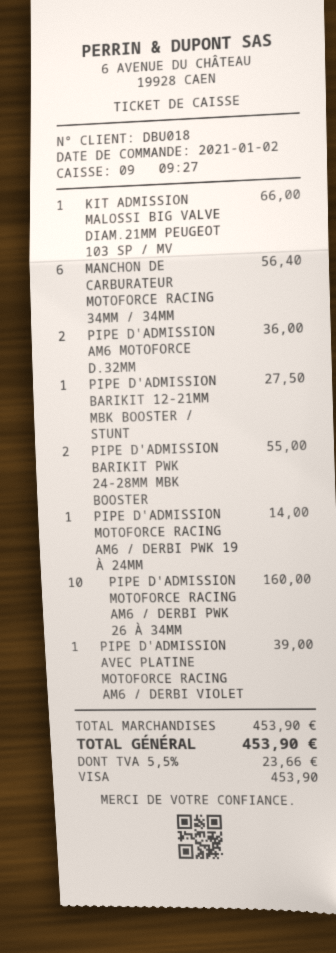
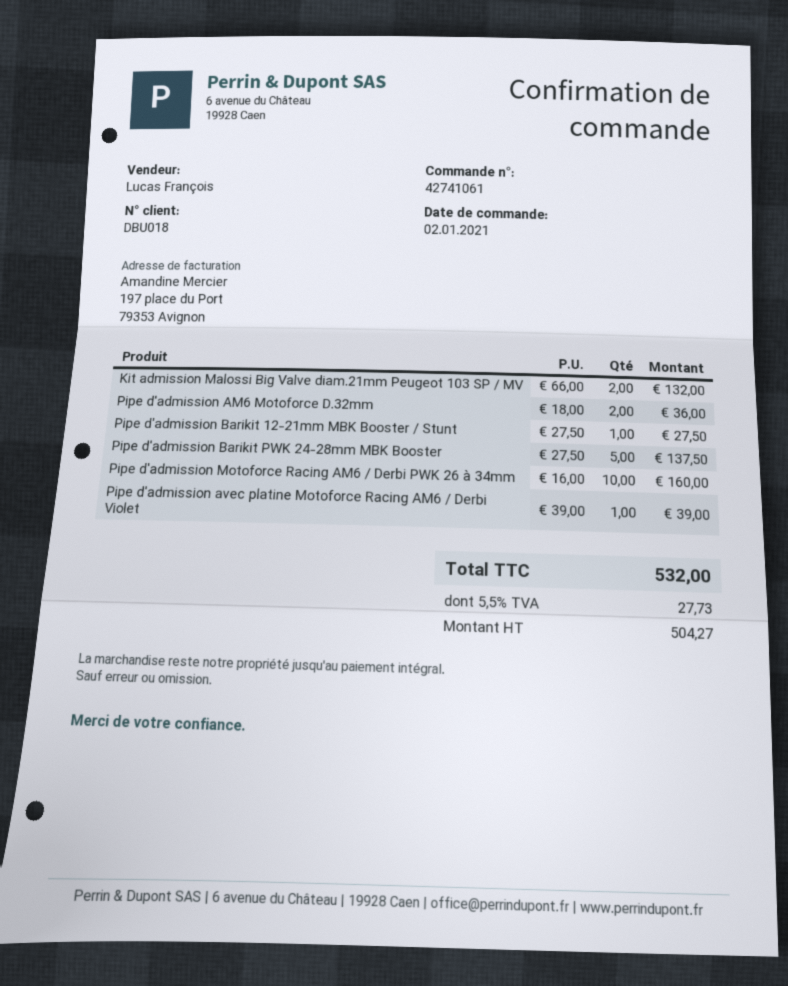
KIT ADMISSION MALOSSI BIG VALVE DIAM.21MM PEUGEOT 103 SP / MV: 1 for 66.00 -> 2 for 132.00
MANCHON DE CARBURATEUR MOTOFORCE RACING 34MM / 34MM: 6 for 56.40 -> none
PIPE D'ADMISSION BARIKIT PWK 24-28MM MBK BOOSTER: 2 for 55.00 -> 5 for 137.50
PIPE D'ADMISSION MOTOFORCE RACING AM6 / DERBI PWK 19 À 24MM: 1 for 14.00 -> none
tax: 5.5% = 23.66 -> 5.5% = 27.73
total: 453.90 -> 532.00

